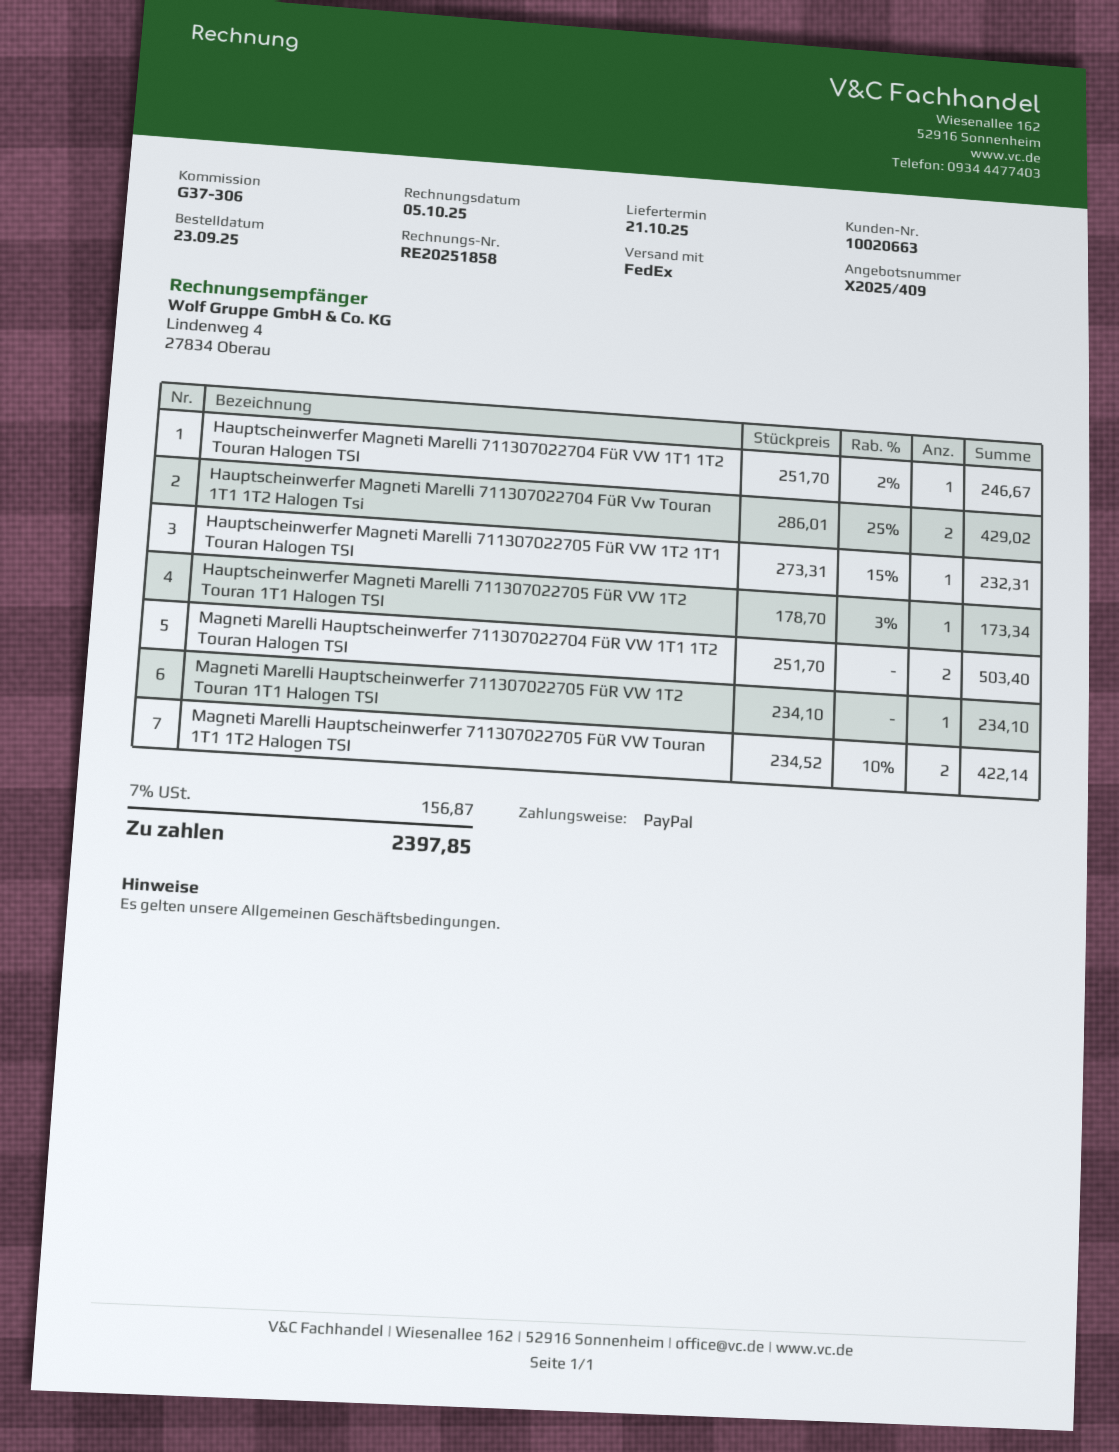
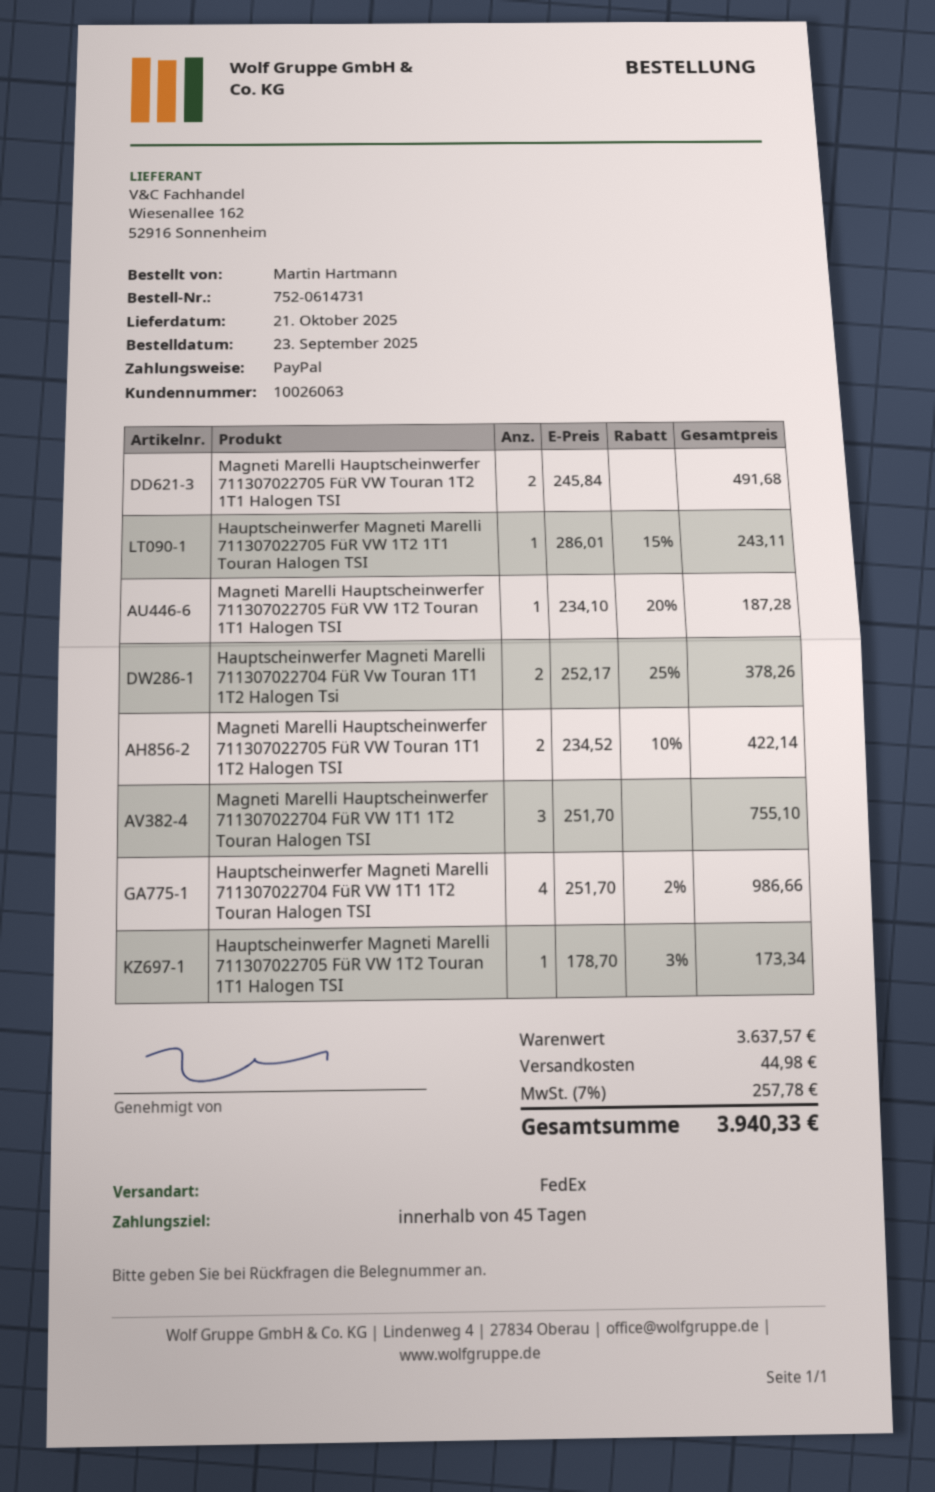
customer number: 10020663 -> 10026063
Hauptscheinwerfer Magneti Marelli 711307022704 FüR VW 1T1 1T2 Touran Halogen TSI: 1 x 251.70 - 2% = 246.67 -> 4 x 251.70 - 2% = 986.66
Hauptscheinwerfer Magneti Marelli 711307022704 FüR Vw Touran 1T1 1T2 Halogen Tsi: 2 x 286.01 - 25% = 429.02 -> 2 x 252.17 - 25% = 378.26
Hauptscheinwerfer Magneti Marelli 711307022705 FüR VW 1T2 1T1 Touran Halogen TSI: 1 x 273.31 - 15% = 232.31 -> 1 x 286.01 - 15% = 243.11
Magneti Marelli Hauptscheinwerfer 711307022704 FüR VW 1T1 1T2 Touran Halogen TSI: 2 x 251.70 = 503.40 -> 3 x 251.70 = 755.10
Magneti Marelli Hauptscheinwerfer 711307022705 FüR VW 1T2 Touran 1T1 Halogen TSI: 1 x 234.10 = 234.10 -> 1 x 234.10 - 20% = 187.28
Magneti Marelli Hauptscheinwerfer 711307022705 FüR VW Touran 1T2 1T1 Halogen TSI: none -> 2 x 245.84 = 491.68
shipping: none -> 44.98
tax: 7% = 156.87 -> 7% = 257.78
total: 2397.85 -> 3940.33

